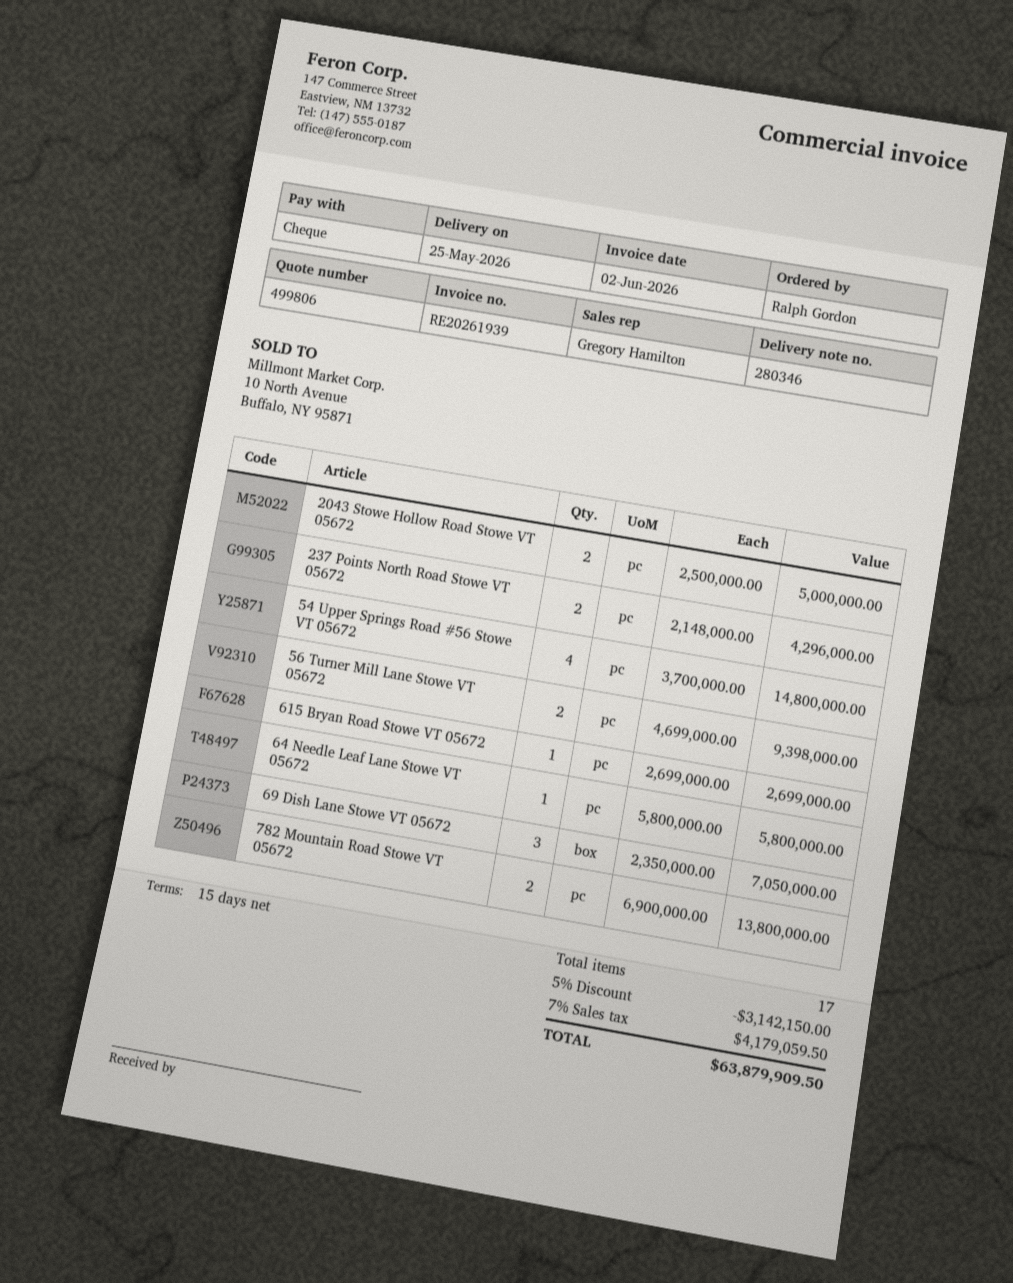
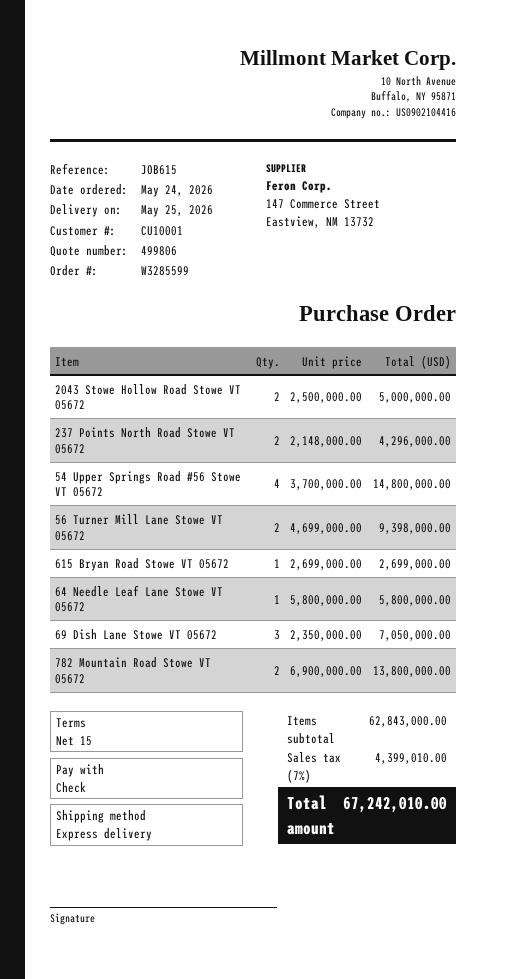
discount: 5% = 3142150.00 -> none
tax: 7% = 4179059.50 -> 7% = 4399010.00
total: 63879909.50 -> 67242010.00

